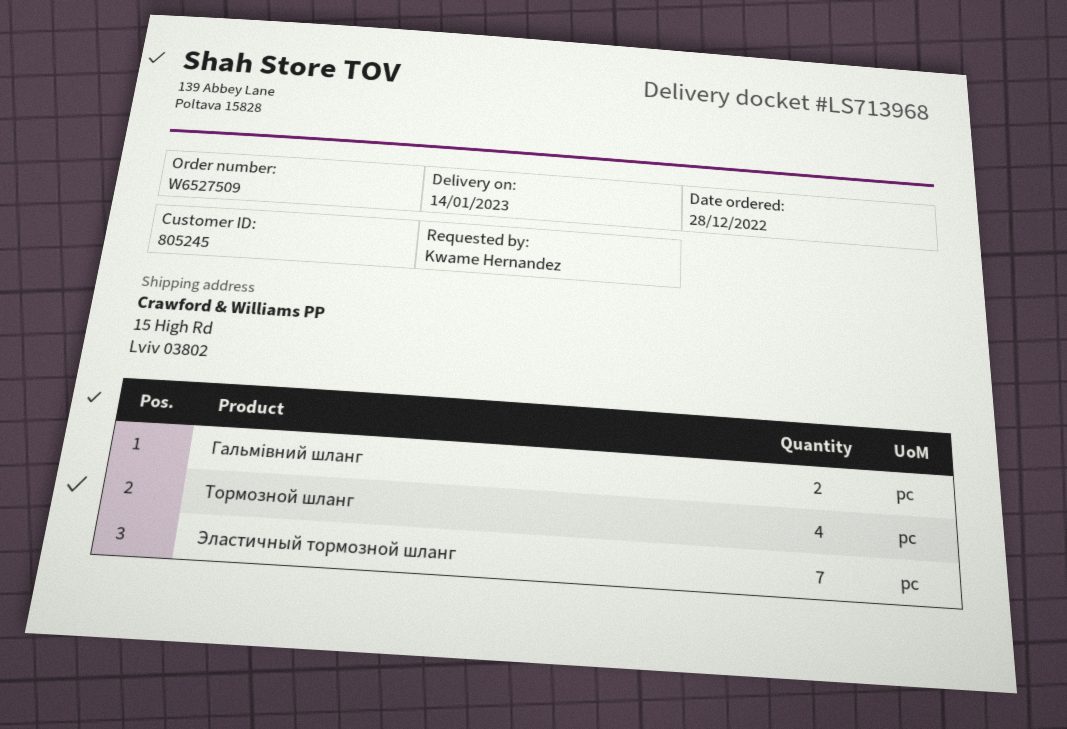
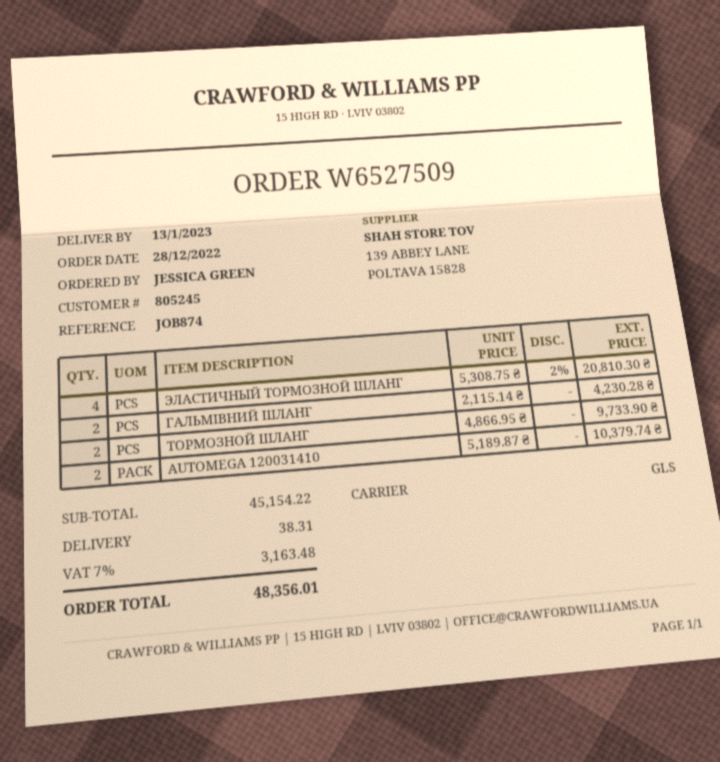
delivery date: 2023-01-14 -> 2023-01-13
ordered by: Kwame Hernandez -> JESSICA GREEN
Тормозной шланг: 4 -> 2
Эластичный тормозной шланг: 7 -> 4
AUTOMEGA 120031410: none -> 2

